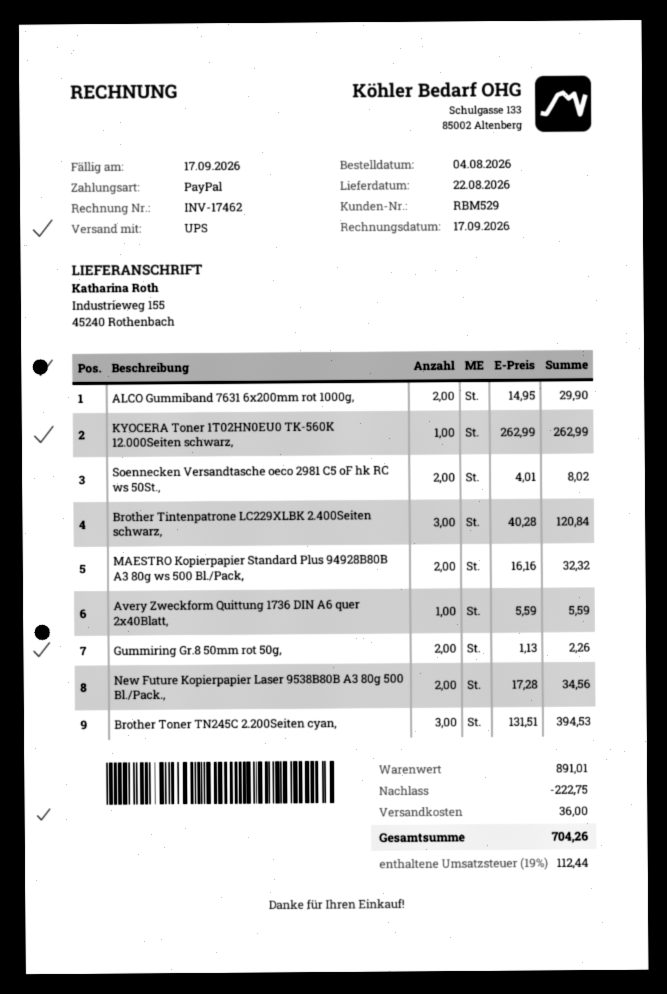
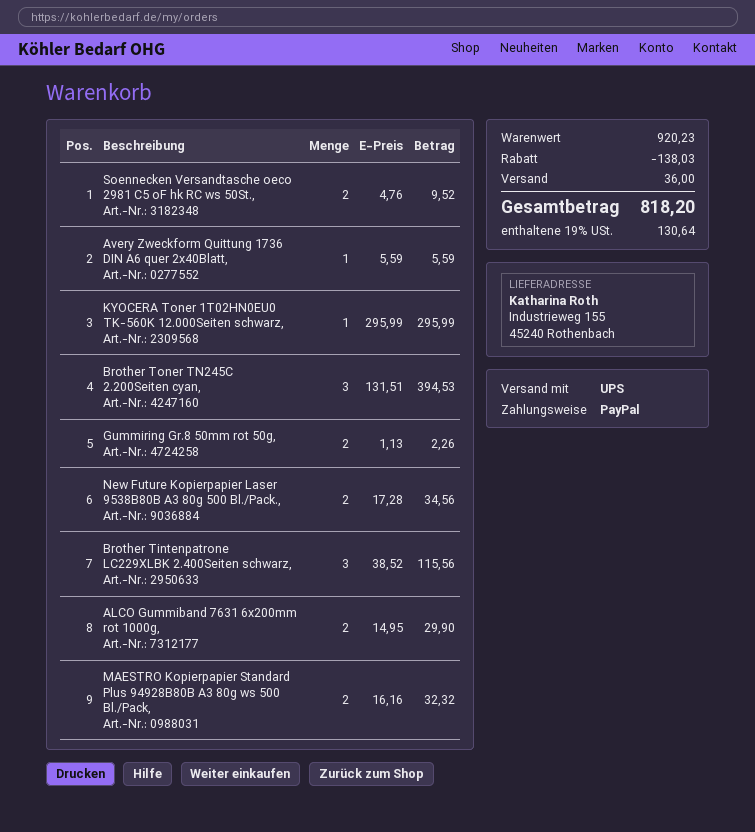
KYOCERA Toner 1T02HN0EU0 TK-560K 12.000Seiten schwarz,: 1 x 262.99 = 262.99 -> 1 x 295.99 = 295.99
Soennecken Versandtasche oeco 2981 C5 oF hk RC ws 50St.,: 2 x 4.01 = 8.02 -> 2 x 4.76 = 9.52
Brother Tintenpatrone LC229XLBK 2.400Seiten schwarz,: 3 x 40.28 = 120.84 -> 3 x 38.52 = 115.56
subtotal: 891.01 -> 920.23
discount: 222.75 -> 138.03
tax: 19% = 112.44 -> 19% = 130.64
total: 704.26 -> 818.20

